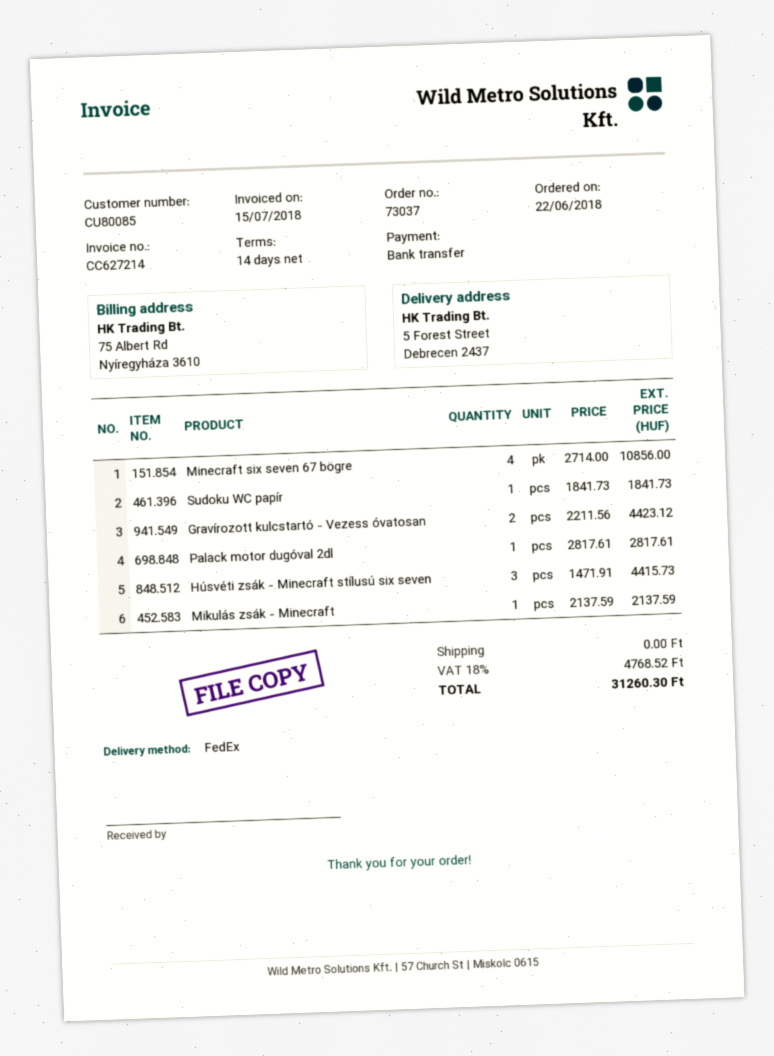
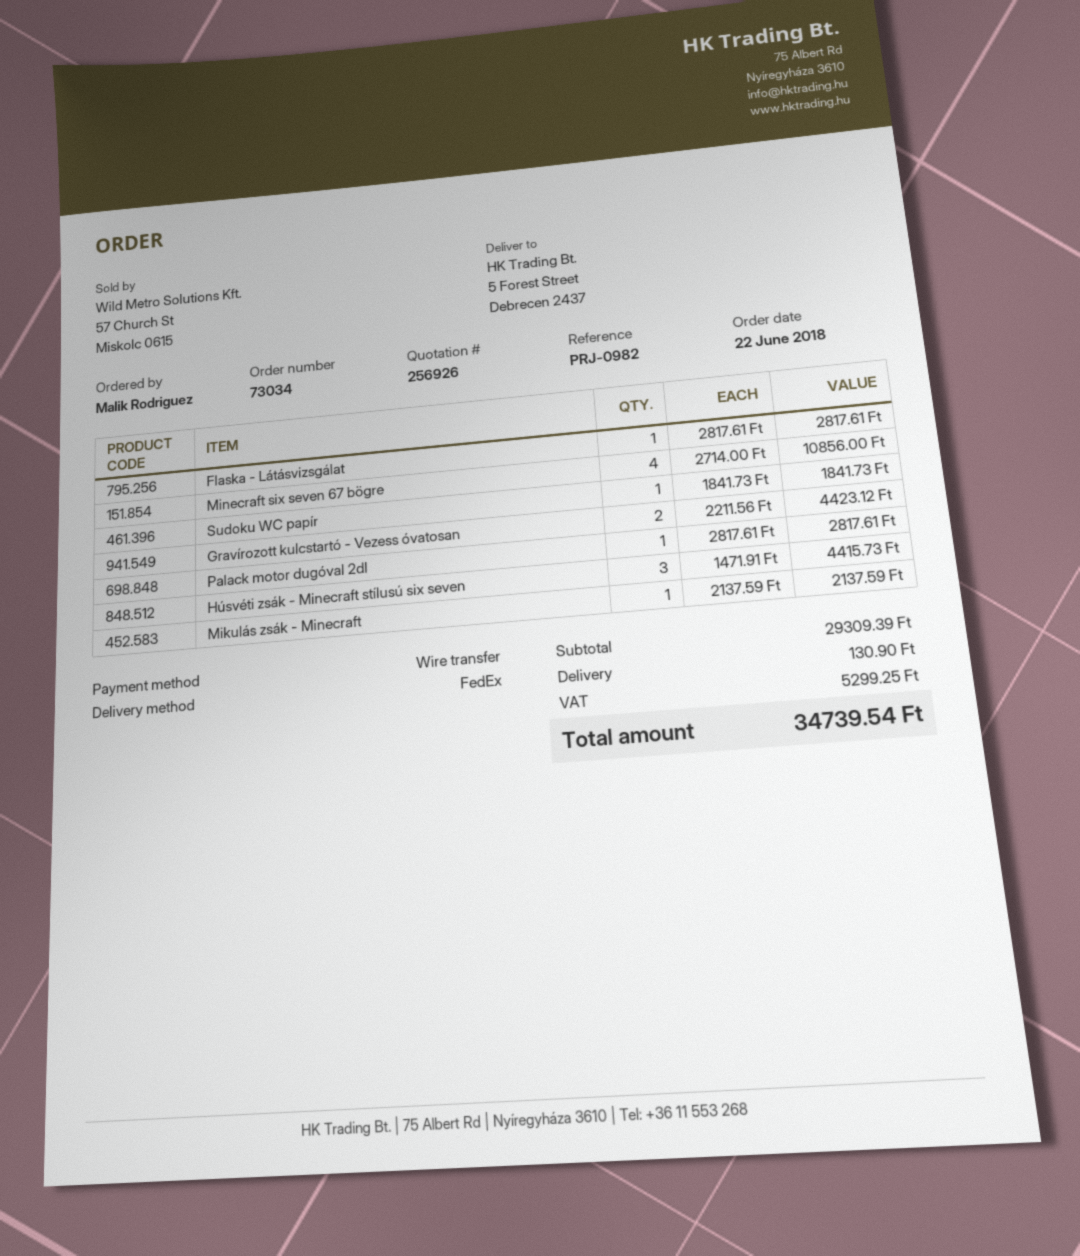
order number: 73037 -> 73034
Flaska - Látásvizsgálat: none -> 1 x 2817.61 = 2817.61
shipping: 0.00 -> 130.90
tax: 4768.52 -> 5299.25
total: 31260.30 -> 34739.54

